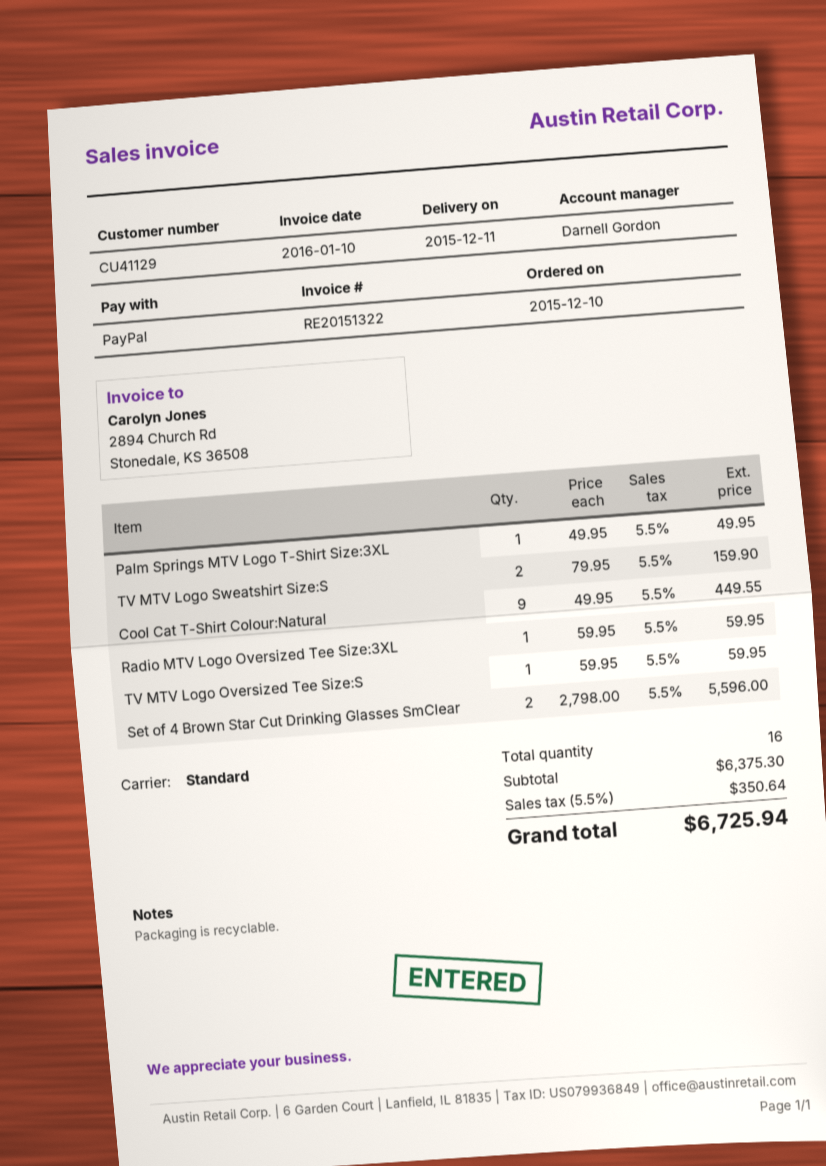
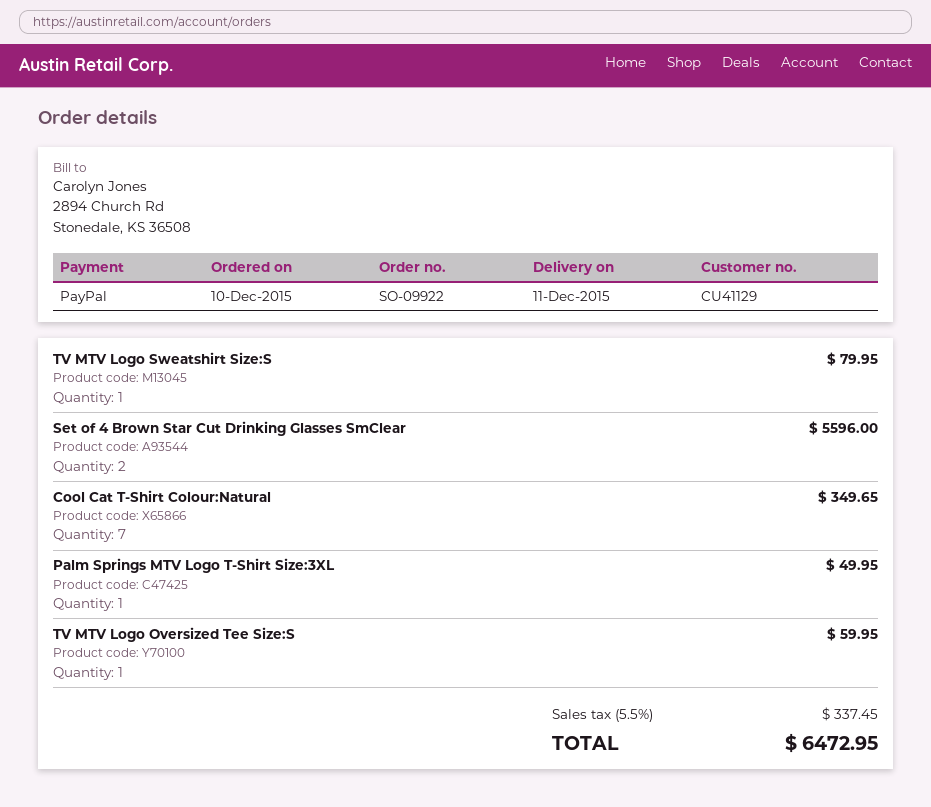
TV MTV Logo Sweatshirt Size:S: 2 for 159.90 -> 1 for 79.95
Cool Cat T-Shirt Colour:Natural: 9 for 449.55 -> 7 for 349.65
Radio MTV Logo Oversized Tee Size:3XL: 1 for 59.95 -> none
tax: 5.5% = 350.64 -> 5.5% = 337.45
total: 6725.94 -> 6472.95

